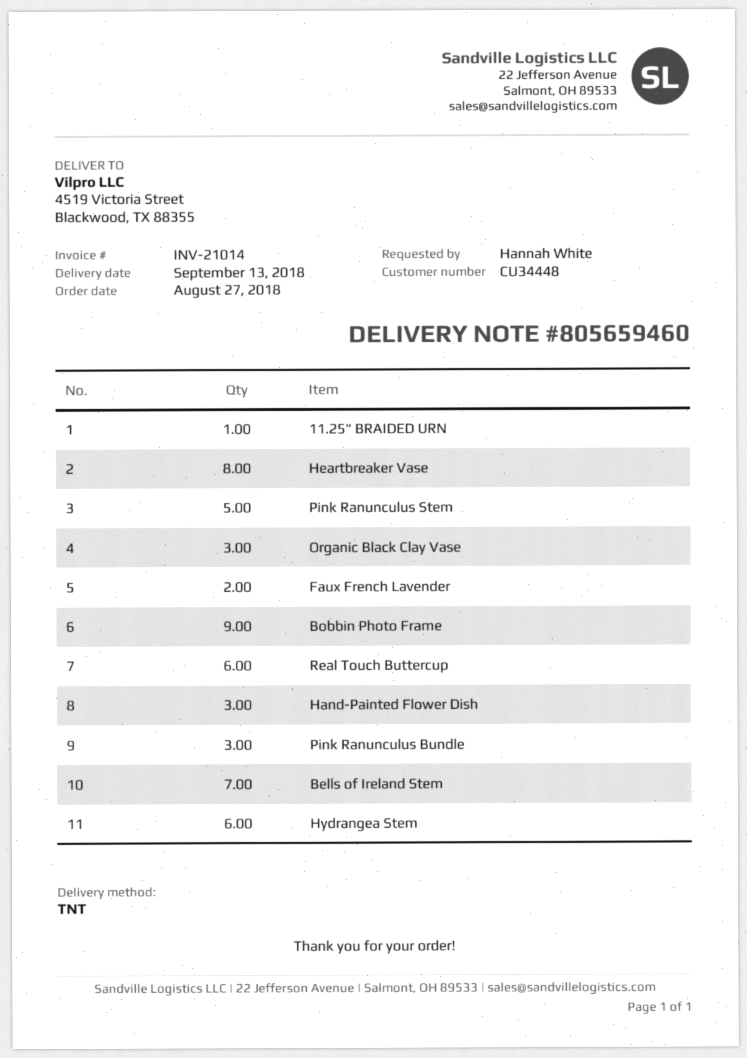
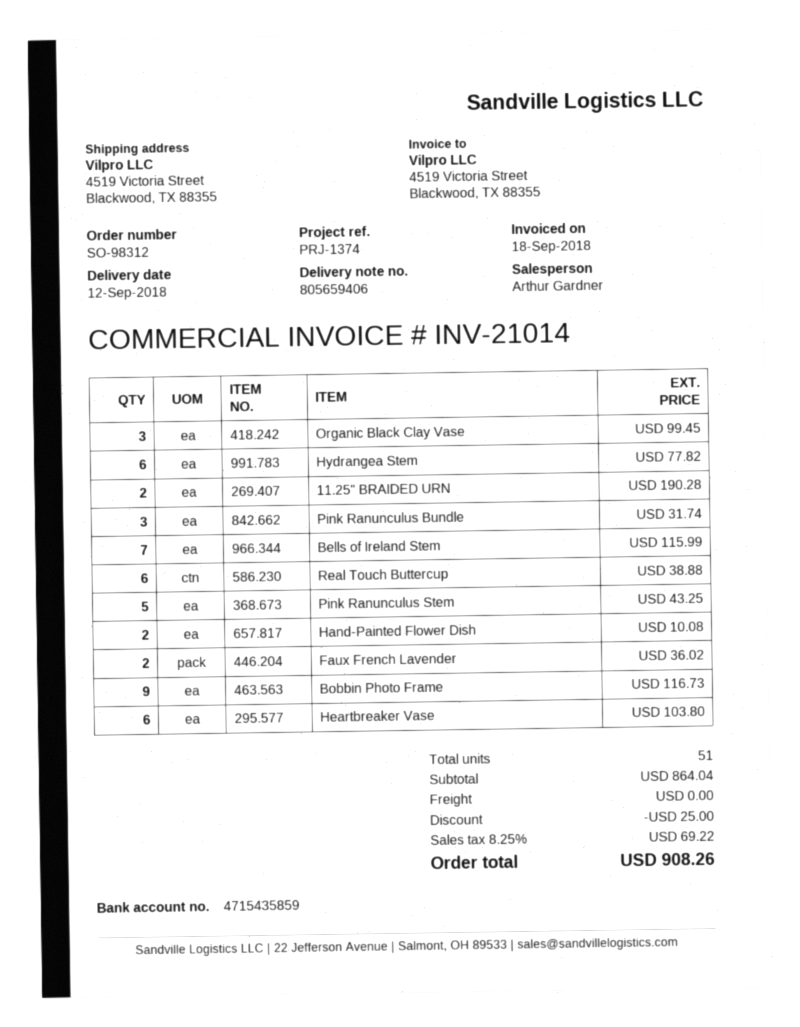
delivery note number: 805659460 -> 805659406
delivery date: 2018-09-13 -> 2018-09-12
11.25" BRAIDED URN: 1 -> 2
Heartbreaker Vase: 8 -> 6
Hand-Painted Flower Dish: 3 -> 2

